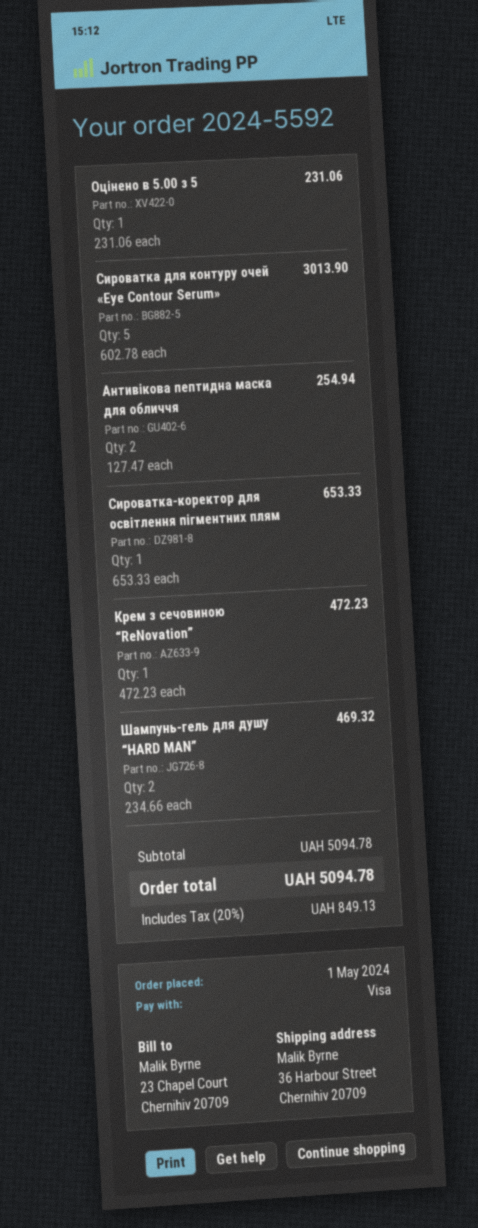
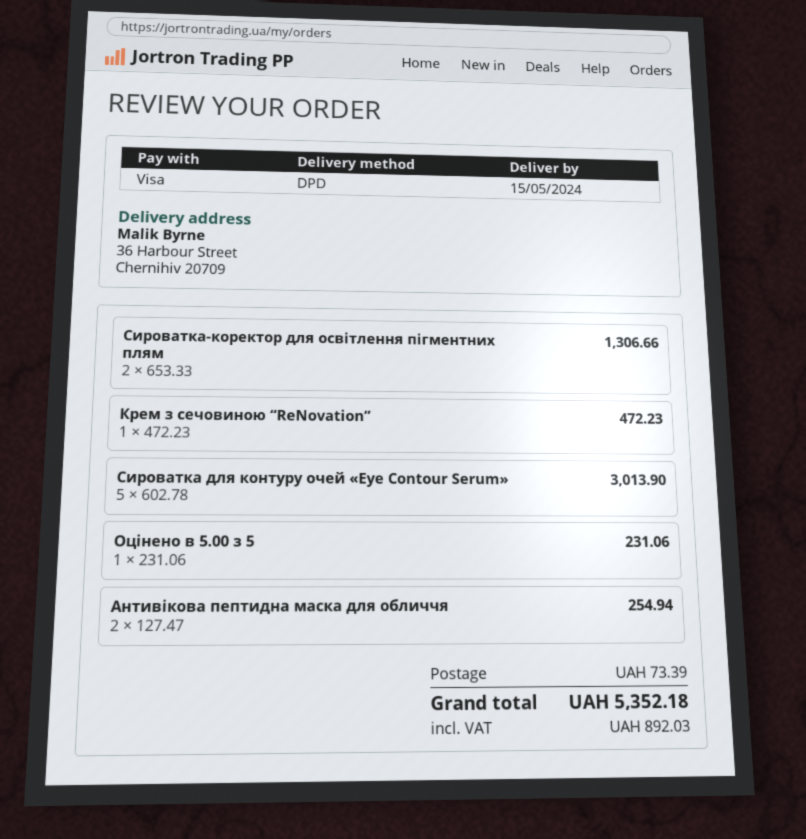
Сироватка-коректор для освітлення пігментних плям: 1 x 653.33 = 653.33 -> 2 x 653.33 = 1306.66
Шампунь-гель для душу “HARD MAN”: 2 x 234.66 = 469.32 -> none
shipping: none -> 73.39
tax: 849.13 -> 892.03
total: 5094.78 -> 5352.18

